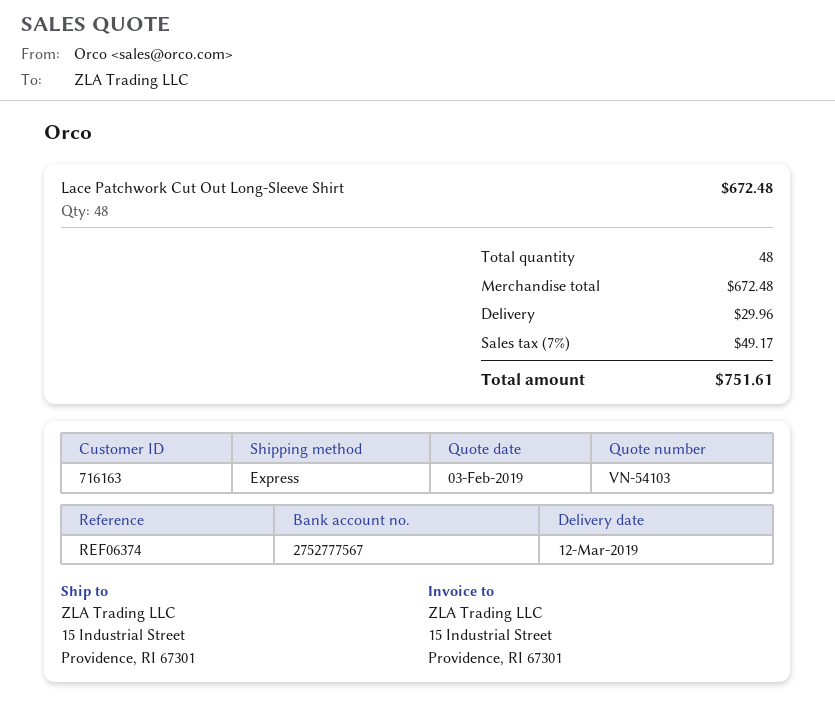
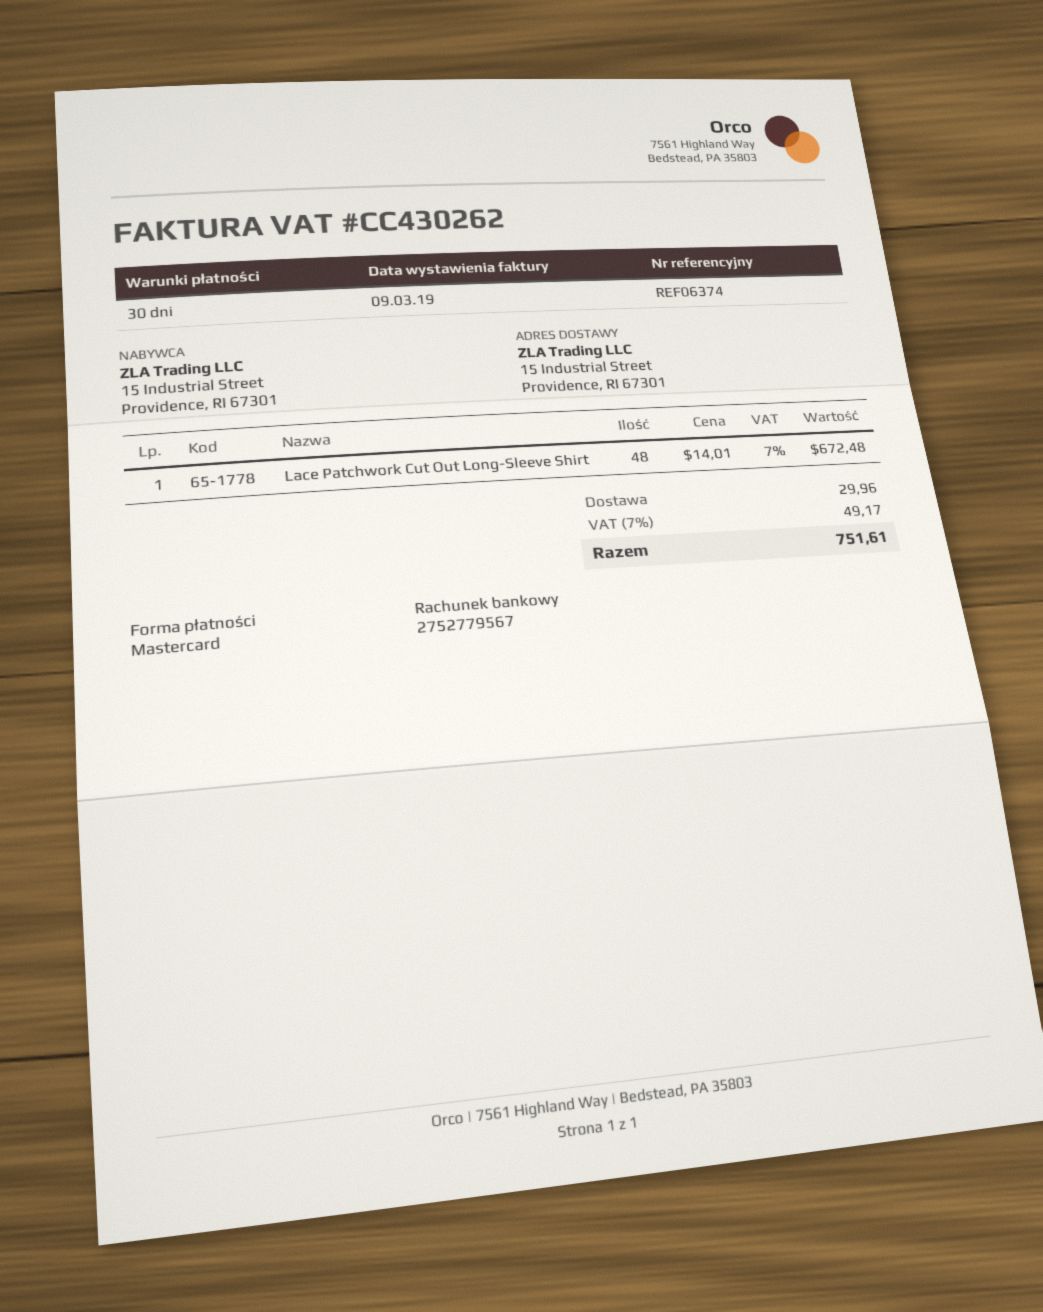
bank account: 2752777567 -> 2752779567

